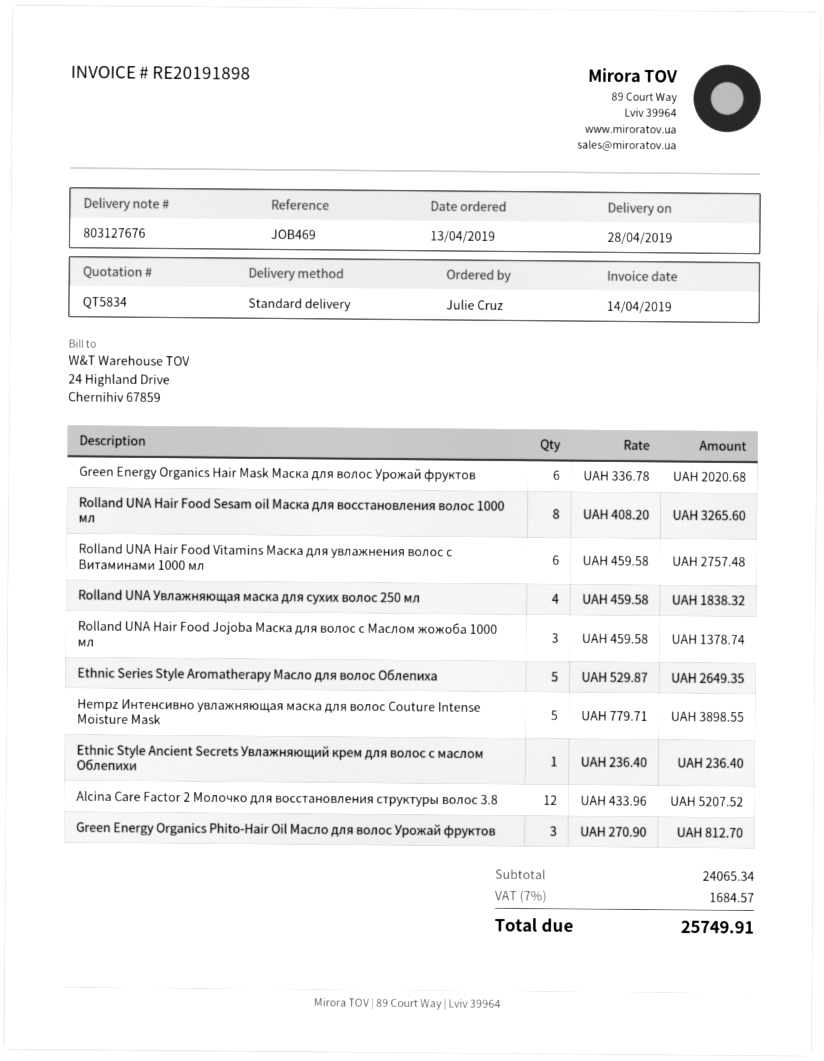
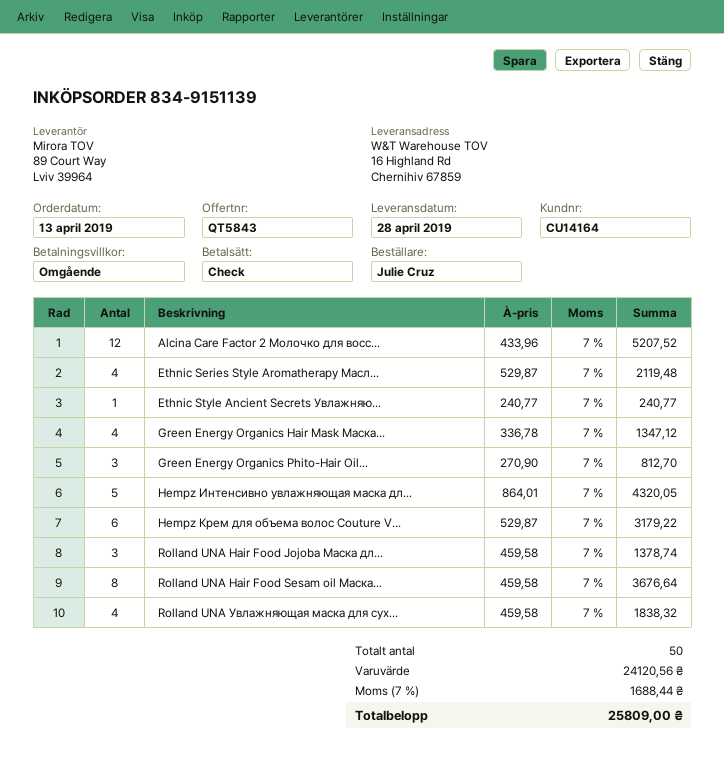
quote number: QT5834 -> QT5843
Green Energy Organics Hair Mask Маска для волос Урожай фруктов: 6 x 336.78 = 2020.68 -> 4 x 336.78 = 1347.12
Rolland UNA Hair Food Sesam oil Маска для восстановления волос 1000 мл: 8 x 408.20 = 3265.60 -> 8 x 459.58 = 3676.64
Rolland UNA Hair Food Vitamins Маска для увлажнения волос с Витаминами 1000 мл: 6 x 459.58 = 2757.48 -> none
Ethnic Series Style Aromatherapy Масло для волос Облепиха: 5 x 529.87 = 2649.35 -> 4 x 529.87 = 2119.48
Hempz Интенсивно увлажняющая маска для волос Couture Intense Moisture Mask: 5 x 779.71 = 3898.55 -> 5 x 864.01 = 4320.05
Ethnic Style Ancient Secrets Увлажняющий крем для волос с маслом Облепихи: 1 x 236.40 = 236.40 -> 1 x 240.77 = 240.77
Hempz Крем для объема волос Couture V...: none -> 6 x 529.87 = 3179.22
subtotal: 24065.34 -> 24120.56
tax: 7% = 1684.57 -> 7% = 1688.44
total: 25749.91 -> 25809.00

